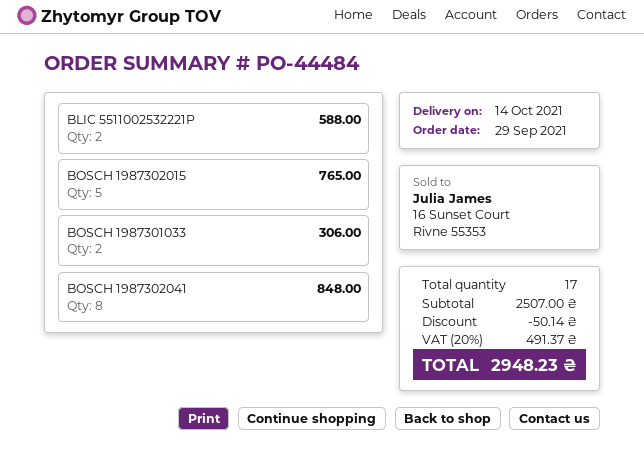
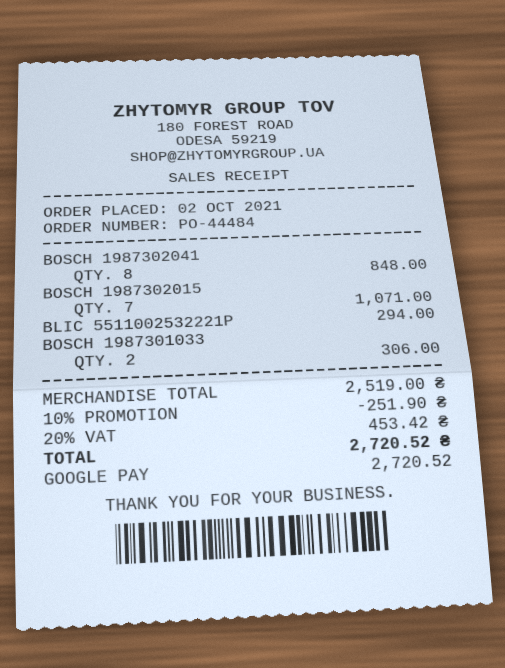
order date: 2021-09-29 -> 2021-10-02
BLIC 5511002532221P: 2 for 588.00 -> 1 for 294.00
BOSCH 1987302015: 5 for 765.00 -> 7 for 1071.00
subtotal: 2507.00 -> 2519.00
discount: 50.14 -> 251.90
tax: 20% = 491.37 -> 20% = 453.42
total: 2948.23 -> 2720.52

